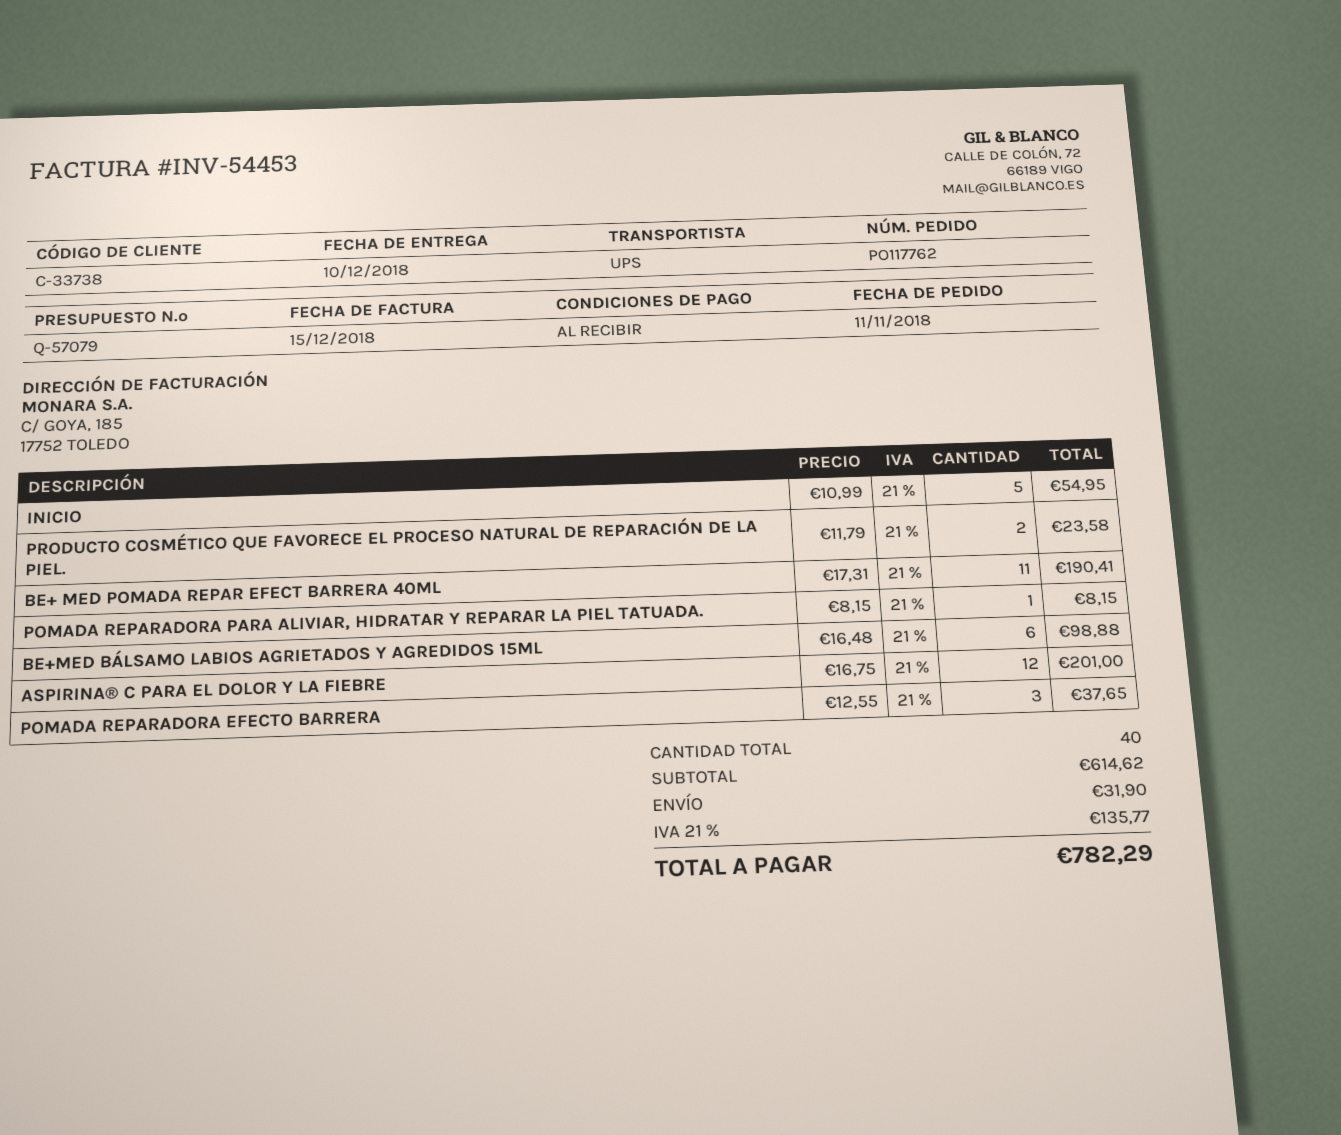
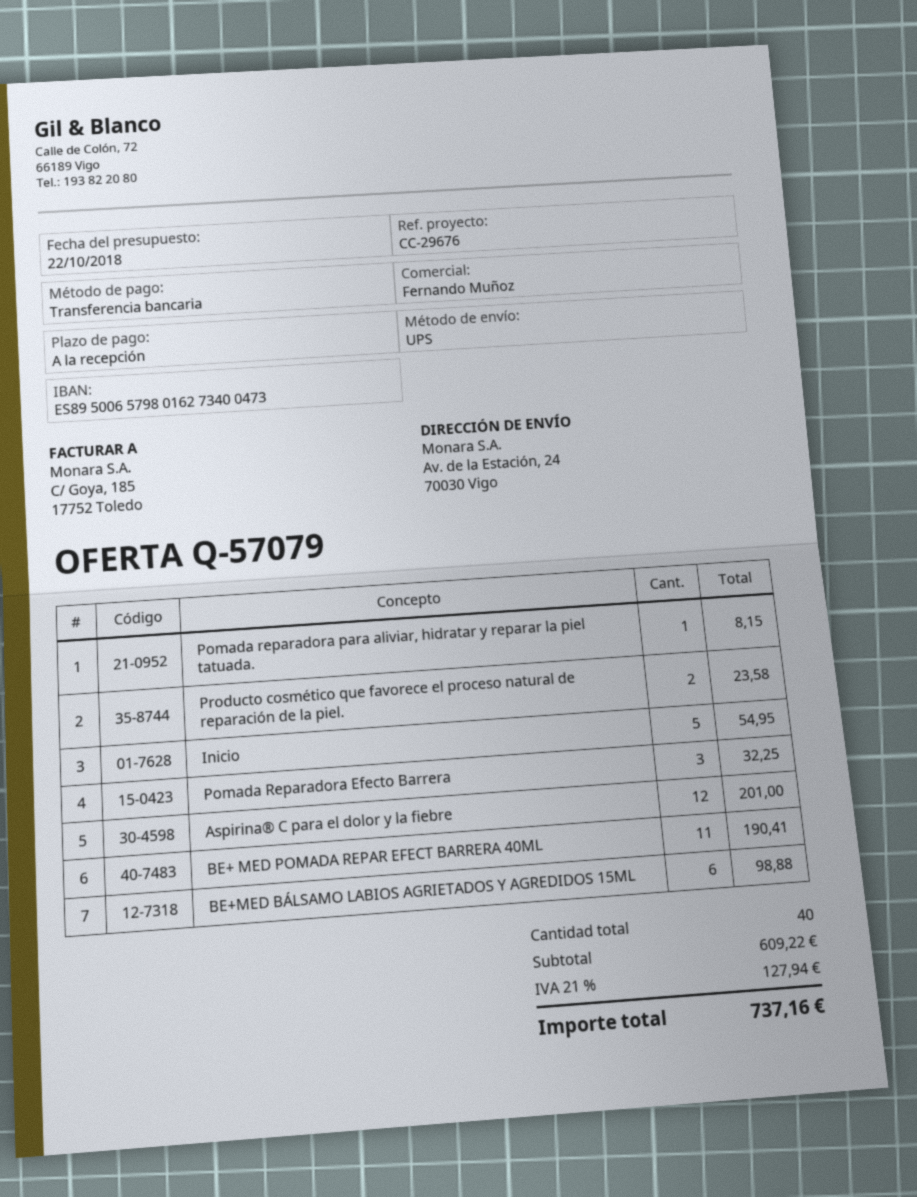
POMADA REPARADORA EFECTO BARRERA: 3 for 37.65 -> 3 for 32.25
subtotal: 614.62 -> 609.22
shipping: 31.90 -> none
tax: 21% = 135.77 -> 21% = 127.94
total: 782.29 -> 737.16

